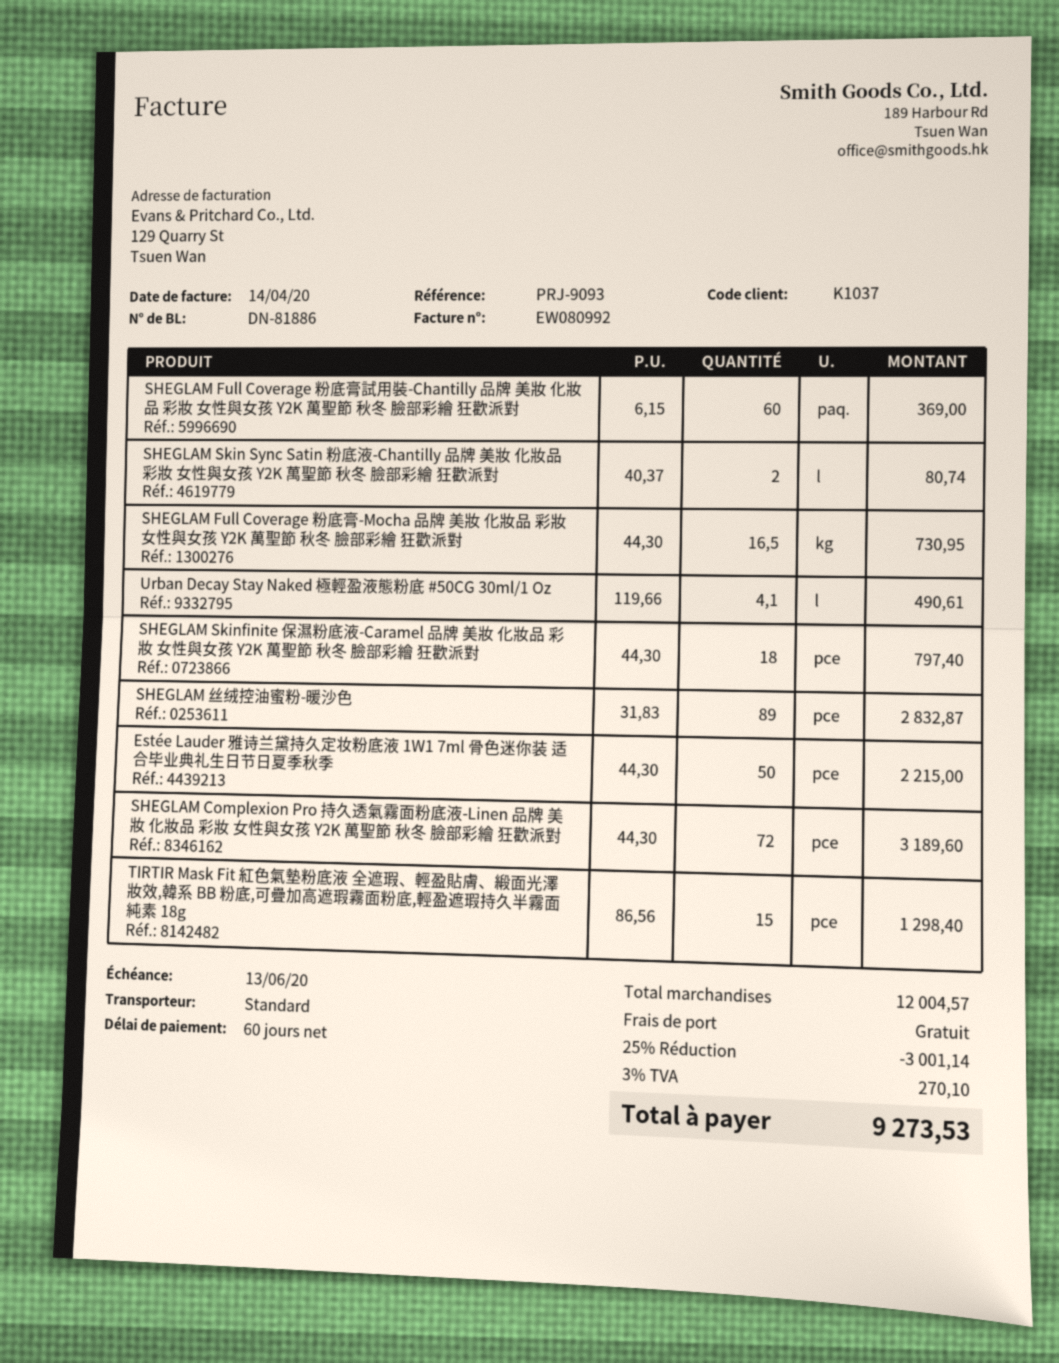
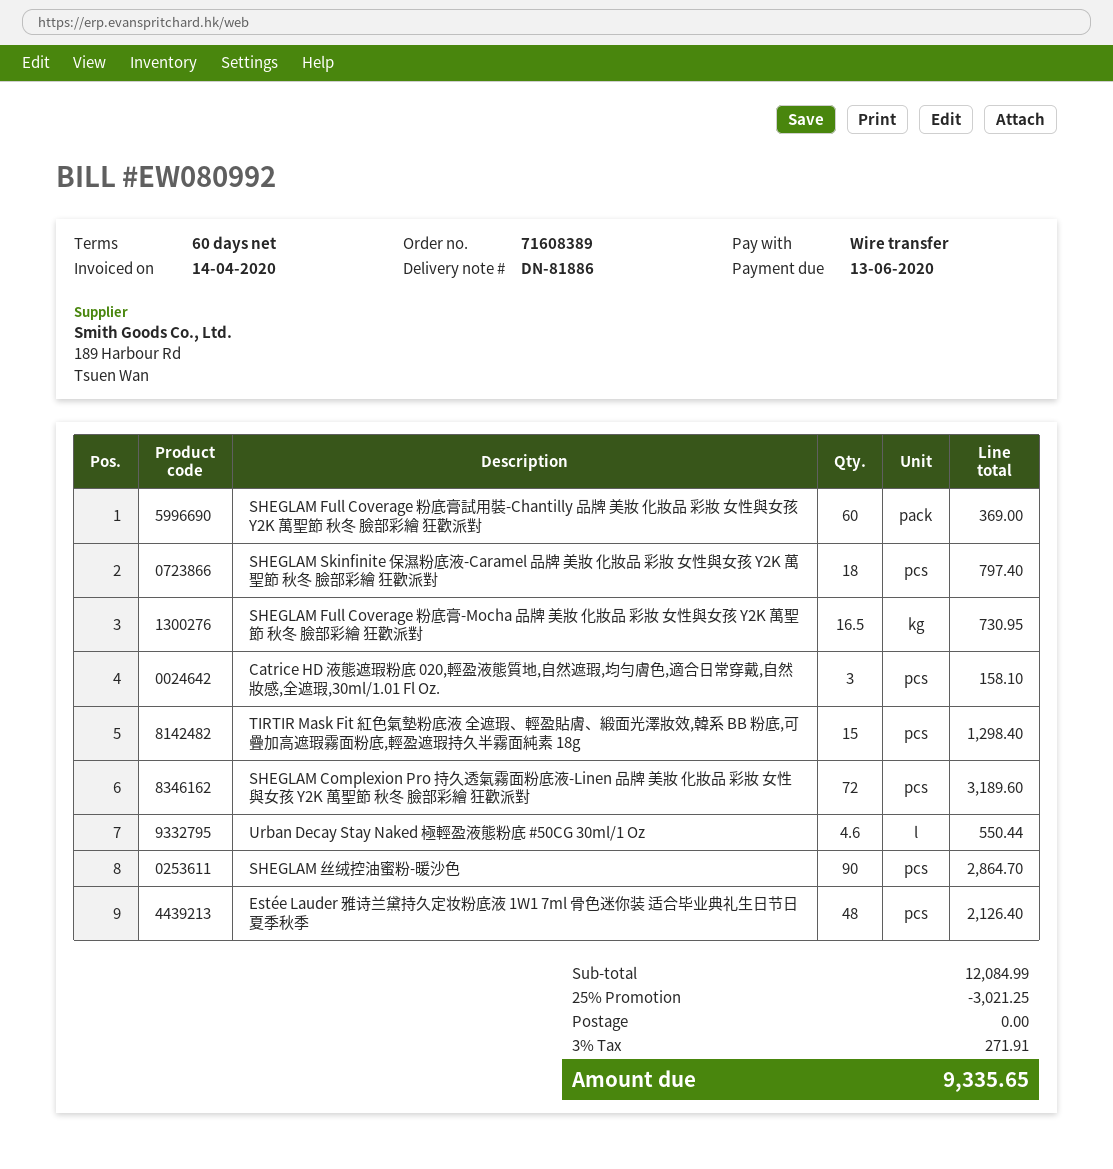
SHEGLAM Skin Sync Satin 粉底液-Chantilly 品牌 美妝 化妝品 彩妝 女性與女孩 Y2K 萬聖節 秋冬 臉部彩繪 狂歡派對: 2 for 80.74 -> none
Urban Decay Stay Naked 極輕盈液態粉底 #50CG 30ml/1 Oz: 4.1 for 490.61 -> 4.6 for 550.44
SHEGLAM 丝绒控油蜜粉-暖沙色: 89 for 2832.87 -> 90 for 2864.70
Estée Lauder 雅诗兰黛持久定妆粉底液 1W1 7ml 骨色迷你装 适合毕业典礼生日节日夏季秋季: 50 for 2215.00 -> 48 for 2126.40
Catrice HD 液態遮瑕粉底 020,輕盈液態質地,自然遮瑕,均勻膚色,適合日常穿戴,自然妝感,全遮瑕,30ml/1.01 Fl Oz.: none -> 3 for 158.10
subtotal: 12004.57 -> 12084.99
discount: 25% = 3001.14 -> 25% = 3021.25
tax: 3% = 270.10 -> 3% = 271.91
total: 9273.53 -> 9335.65

